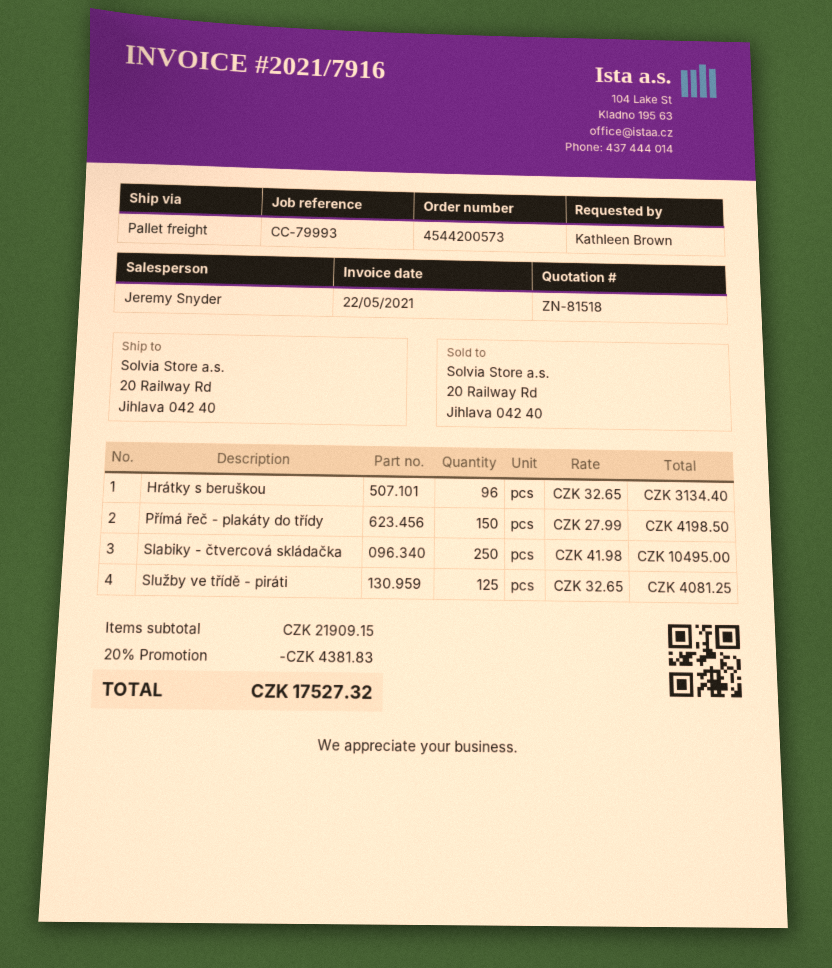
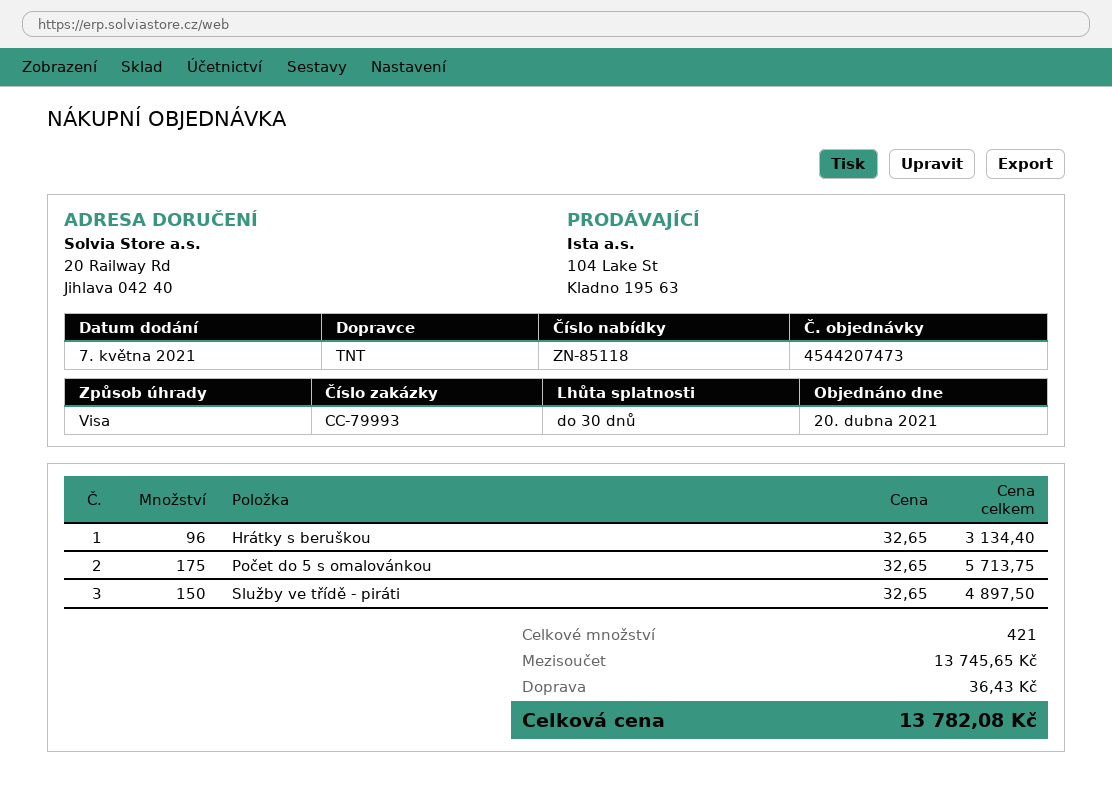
quote number: ZN-81518 -> ZN-85118
order number: 4544200573 -> 4544207473
shipping method: pallet freight -> TNT
Přímá řeč - plakáty do třídy: 150 x 27.99 = 4198.50 -> none
Slabiky - čtvercová skládačka: 250 x 41.98 = 10495.00 -> none
Služby ve třídě - piráti: 125 x 32.65 = 4081.25 -> 150 x 32.65 = 4897.50
Počet do 5 s omalovánkou: none -> 175 x 32.65 = 5713.75
subtotal: 21909.15 -> 13745.65
discount: 20% = 4381.83 -> none
shipping: none -> 36.43
total: 17527.32 -> 13782.08

